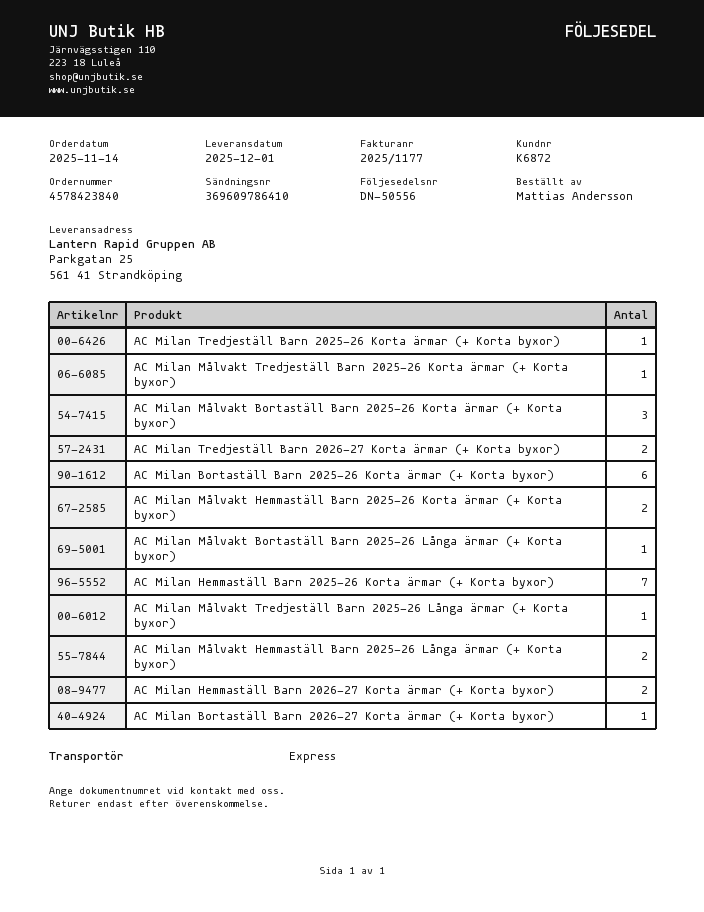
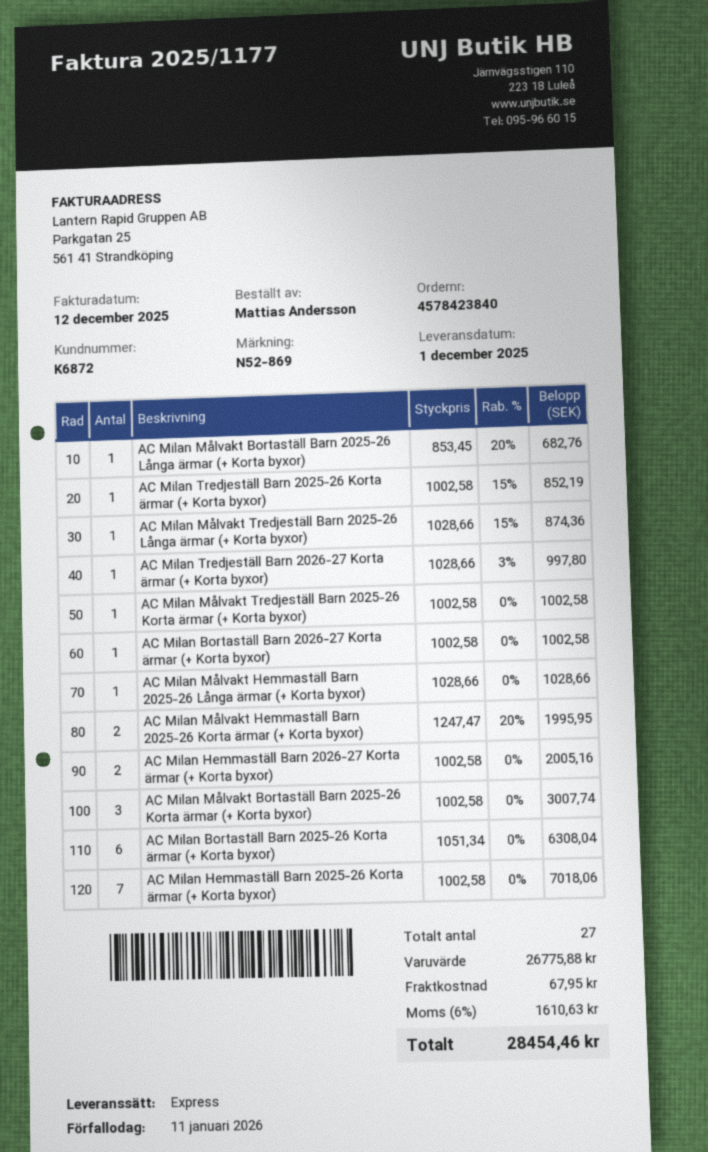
AC Milan Tredjeställ Barn 2026-27 Korta ärmar (+ Korta byxor): 2 -> 1
AC Milan Målvakt Hemmaställ Barn 2025-26 Långa ärmar (+ Korta byxor): 2 -> 1

